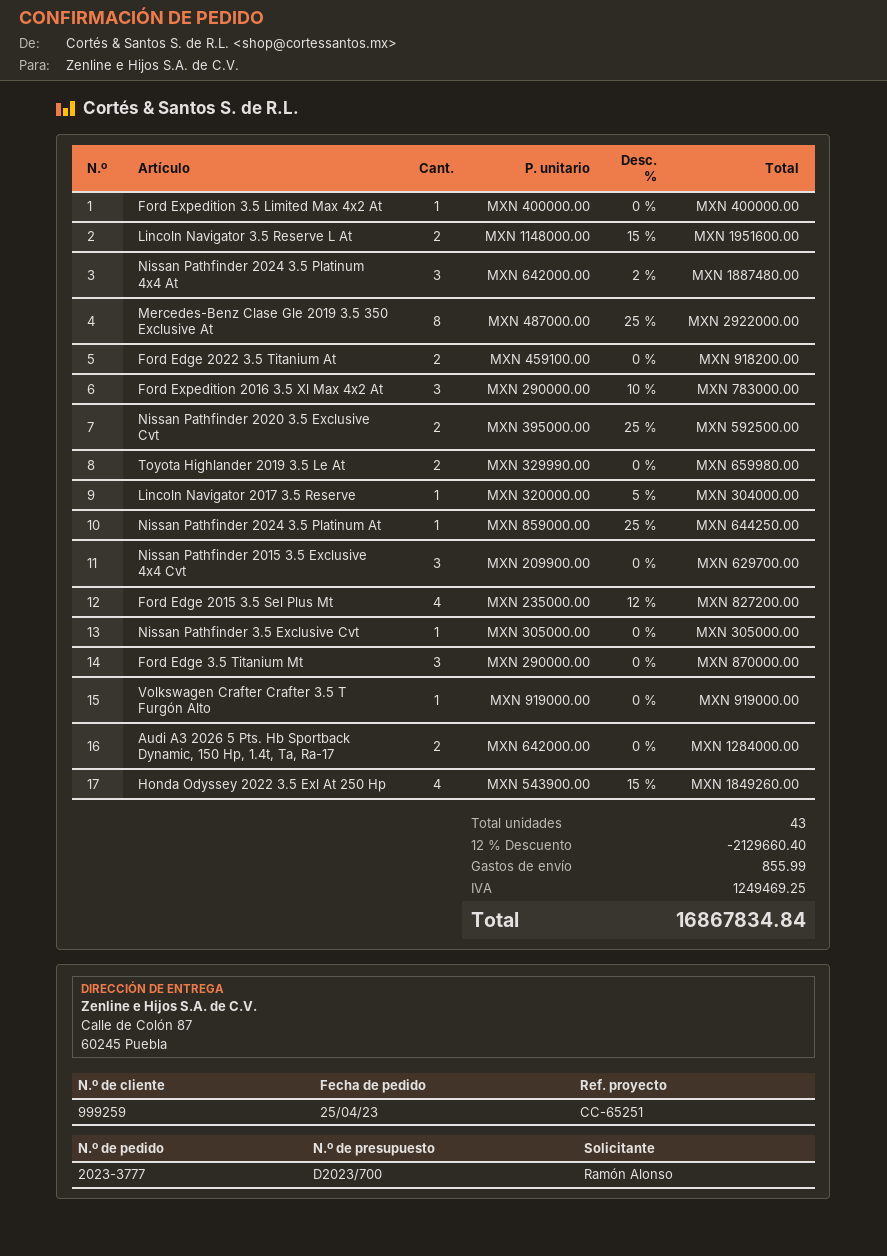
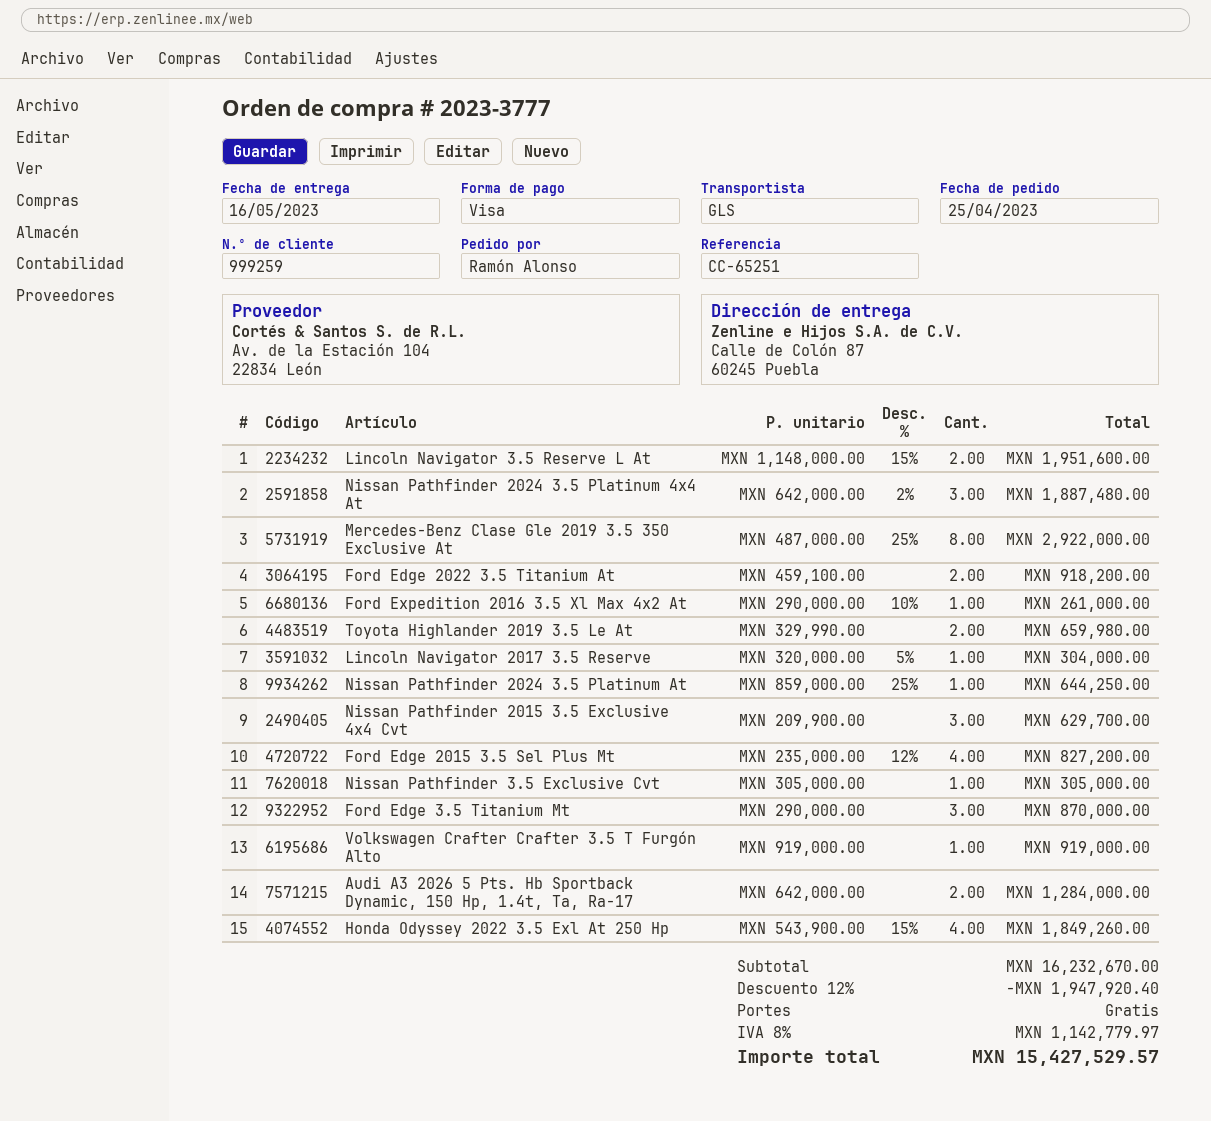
Ford Expedition 3.5 Limited Max 4x2 At: 1 x 400000.00 = 400000.00 -> none
Ford Expedition 2016 3.5 Xl Max 4x2 At: 3 x 290000.00 - 10% = 783000.00 -> 1 x 290000.00 - 10% = 261000.00
Nissan Pathfinder 2020 3.5 Exclusive Cvt: 2 x 395000.00 - 25% = 592500.00 -> none
discount: 12% = 2129660.40 -> 12% = 1947920.40
shipping: 855.99 -> 0.00
tax: 1249469.25 -> 1142779.97
total: 16867834.84 -> 15427529.57

